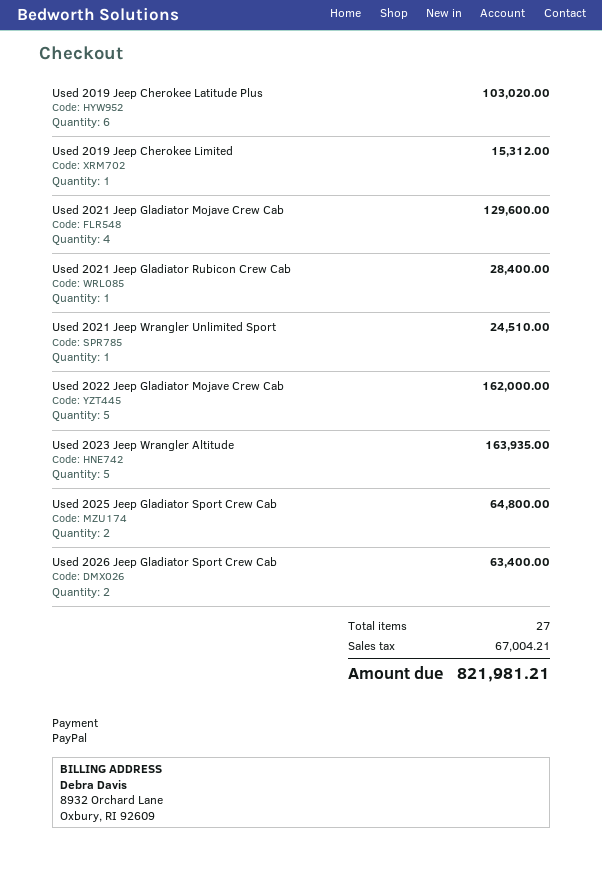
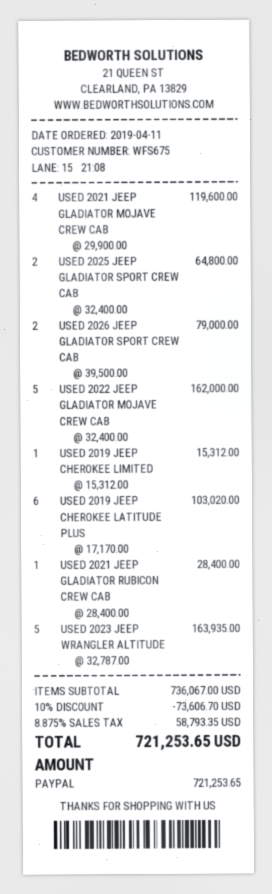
Used 2021 Jeep Gladiator Mojave Crew Cab: 4 for 129600.00 -> 4 for 119600.00
Used 2021 Jeep Wrangler Unlimited Sport: 1 for 24510.00 -> none
Used 2026 Jeep Gladiator Sport Crew Cab: 2 for 63400.00 -> 2 for 79000.00
discount: none -> 10% = 73606.70
tax: 67004.21 -> 58793.35
total: 821981.21 -> 721253.65

